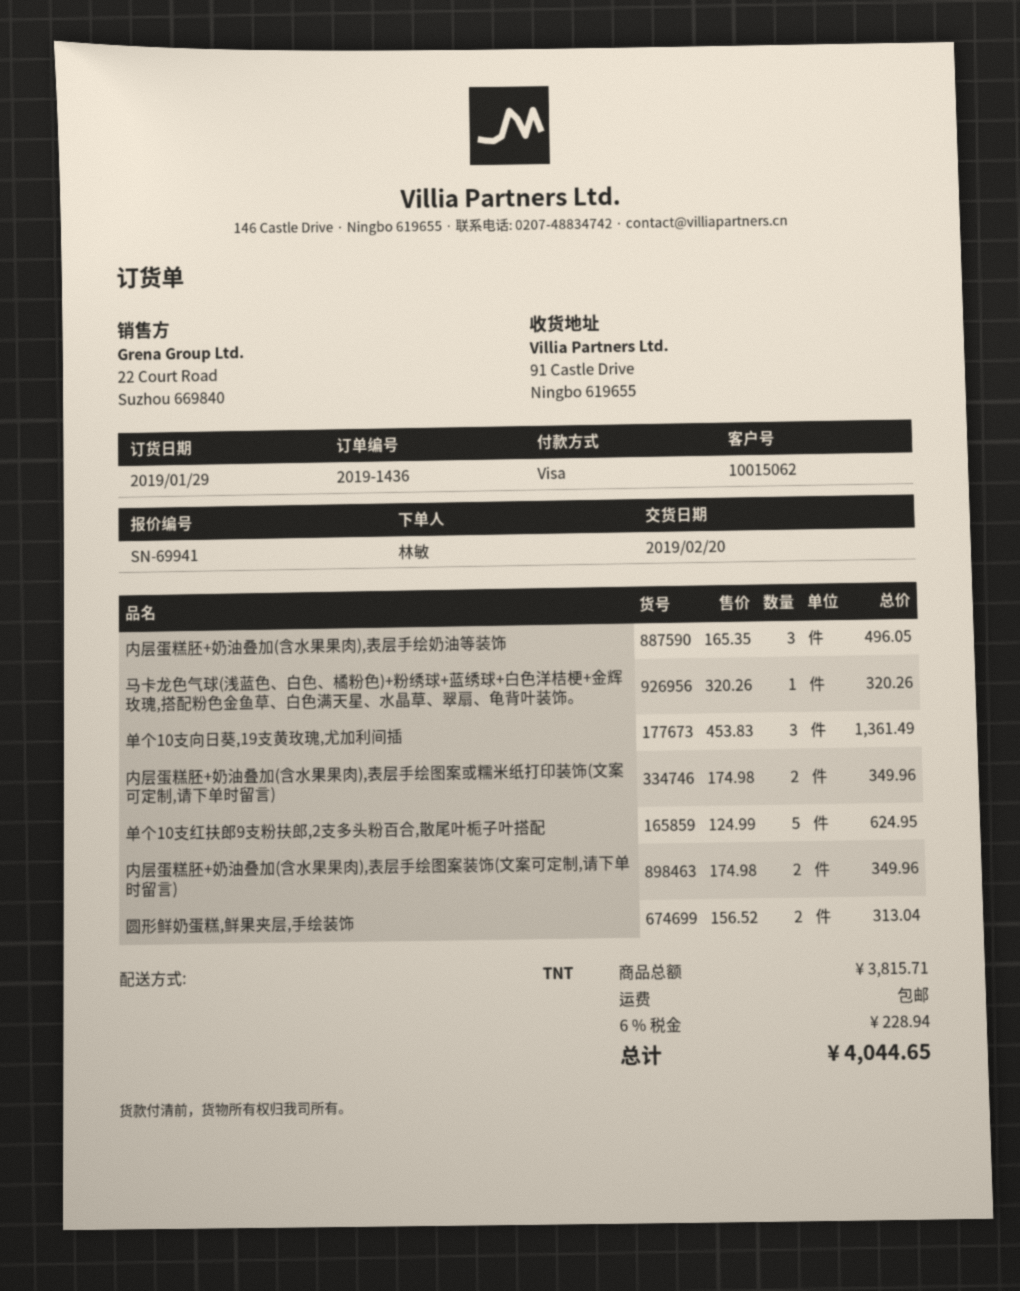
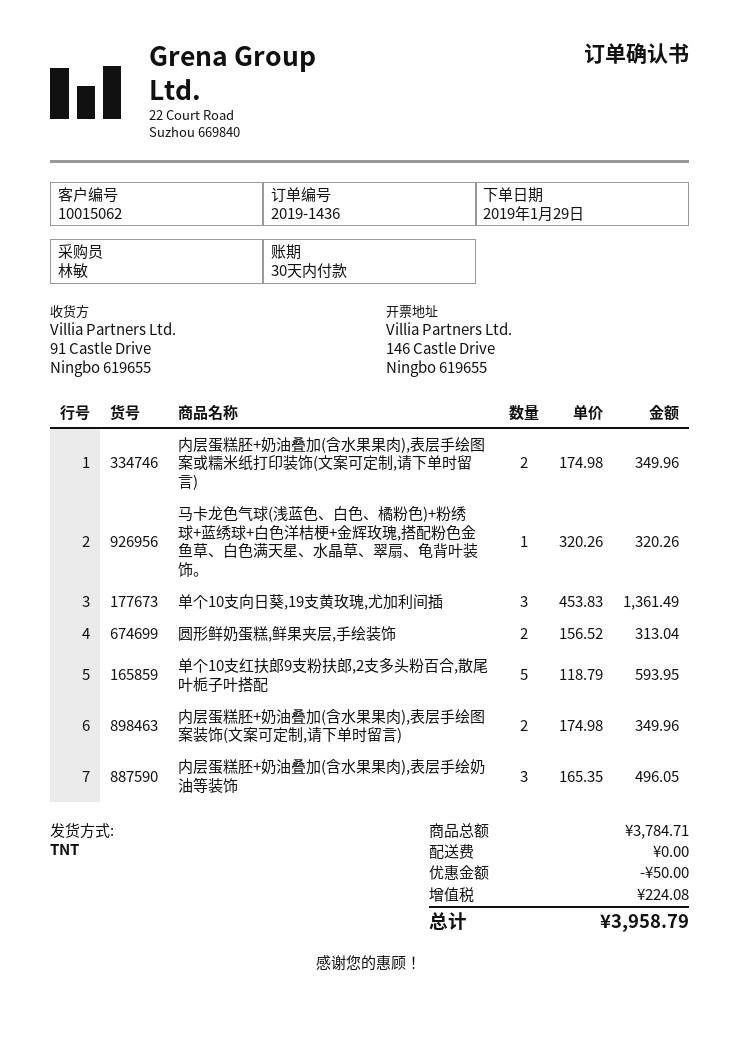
单个10支红扶郎9支粉扶郎,2支多头粉百合,散尾叶栀子叶搭配: 5 x 124.99 = 624.95 -> 5 x 118.79 = 593.95
subtotal: 3815.71 -> 3784.71
discount: none -> 50.00
tax: 228.94 -> 224.08
total: 4044.65 -> 3958.79

